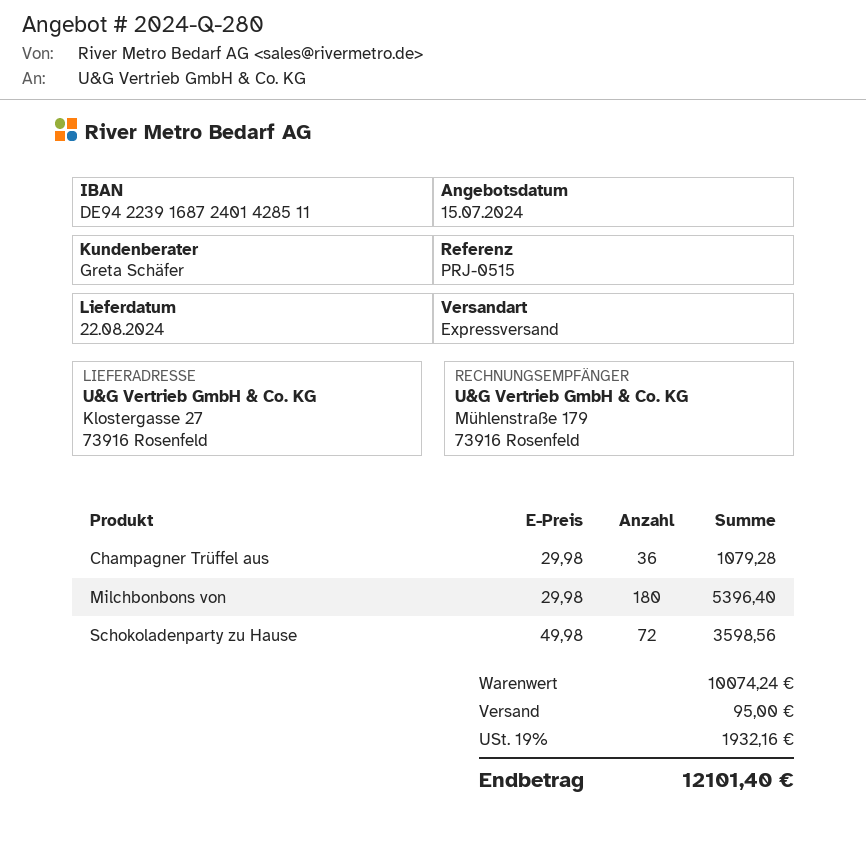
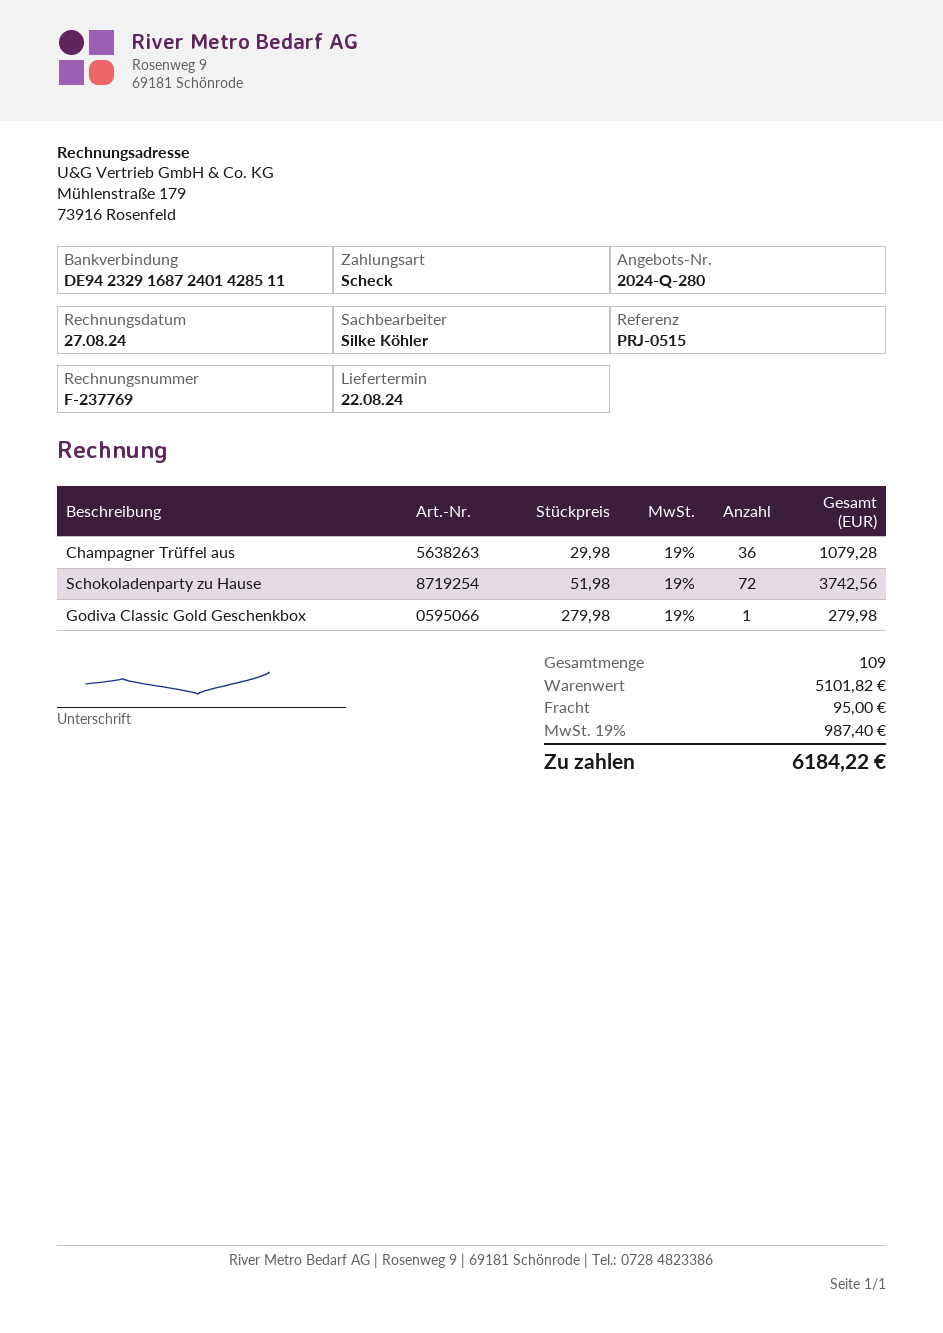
sales rep: Greta Schäfer -> Silke Köhler
bank account: DE94223916872401428511 -> DE94232916872401428511
Milchbonbons von: 180 x 29.98 = 5396.40 -> none
Schokoladenparty zu Hause: 72 x 49.98 = 3598.56 -> 72 x 51.98 = 3742.56
Godiva Classic Gold Geschenkbox: none -> 1 x 279.98 = 279.98
subtotal: 10074.24 -> 5101.82
tax: 19% = 1932.16 -> 19% = 987.40
total: 12101.40 -> 6184.22

